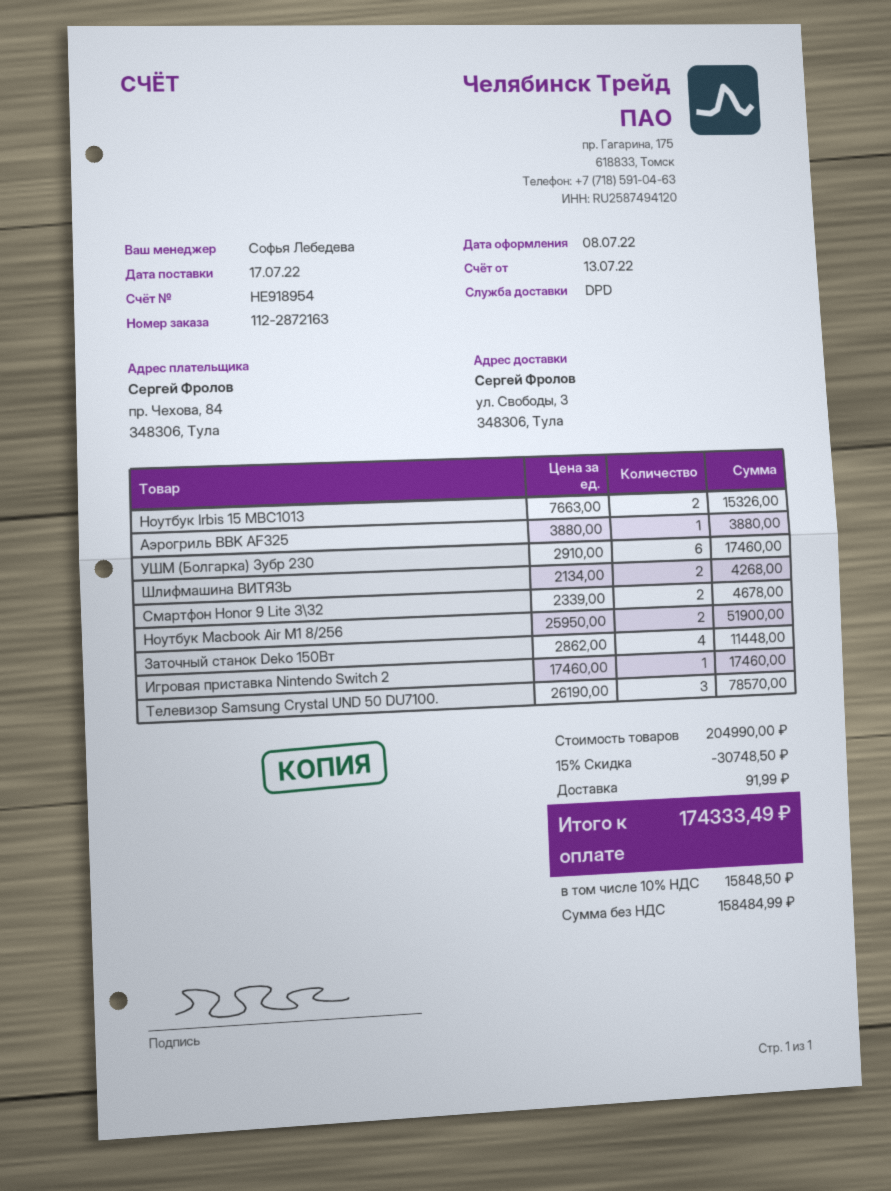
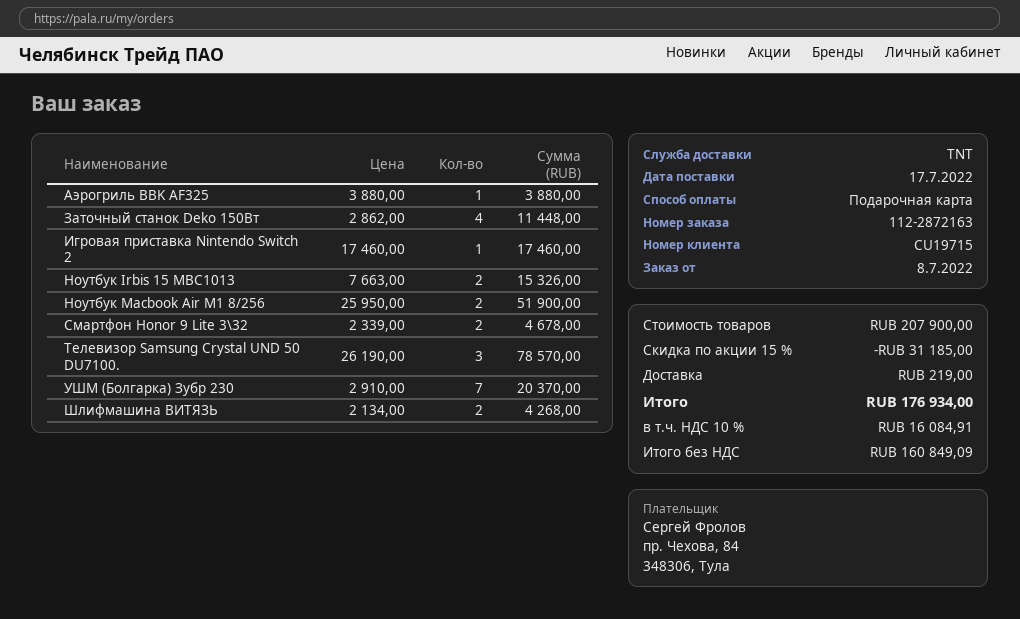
shipping method: DPD -> TNT
УШМ (Болгарка) Зубр 230: 6 x 2910.00 = 17460.00 -> 7 x 2910.00 = 20370.00
subtotal: 204990.00 -> 207900.00
discount: 15% = 30748.50 -> 15% = 31185.00
shipping: 91.99 -> 219.00
net: 158484.99 -> 160849.09
tax: 10% = 15848.50 -> 10% = 16084.91
total: 174333.49 -> 176934.00

